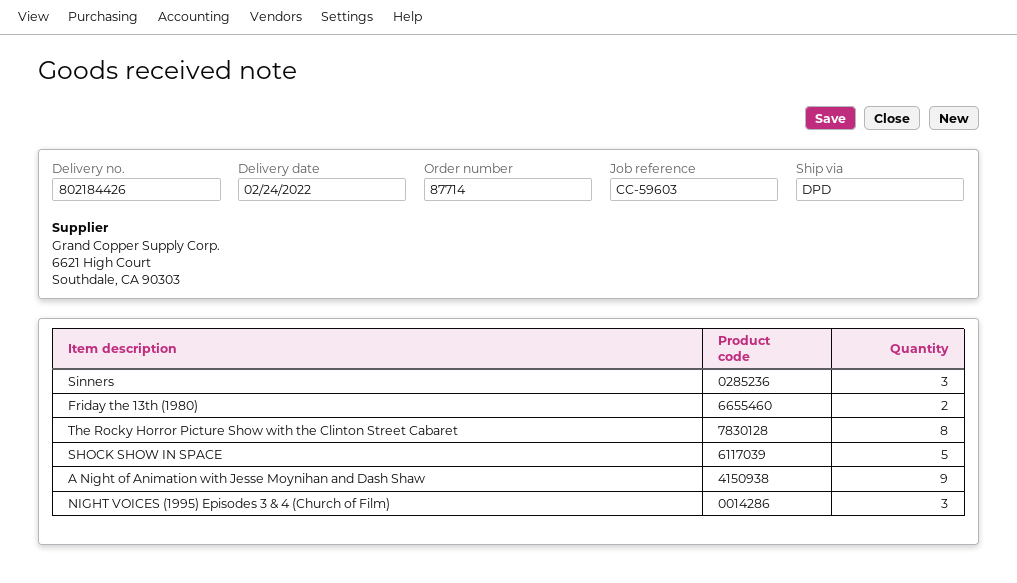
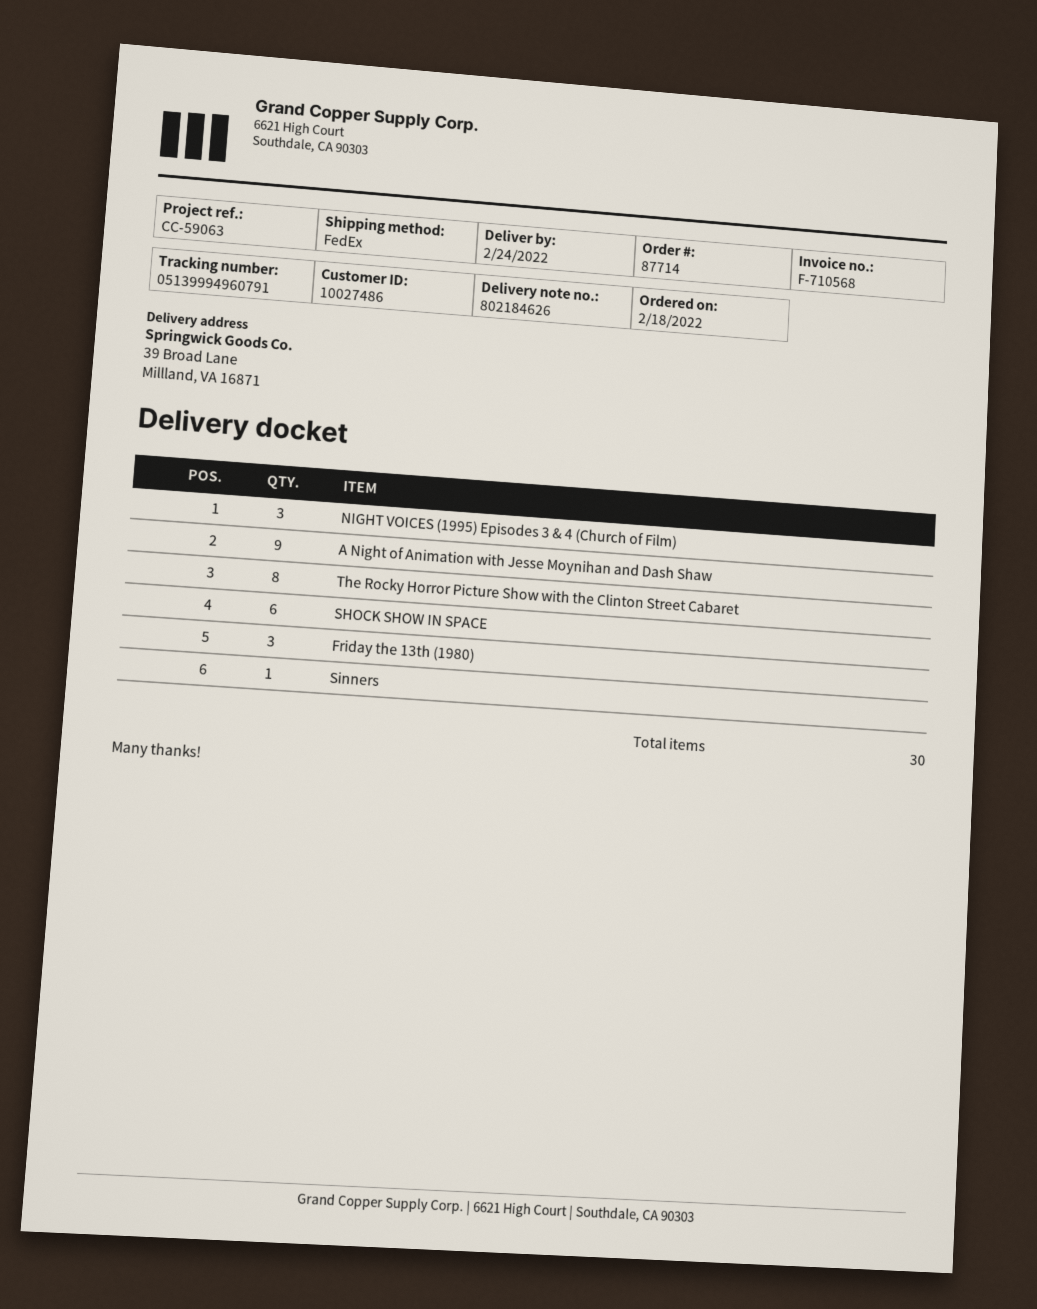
delivery note number: 802184426 -> 802184626
reference: CC-59603 -> CC-59063
shipping method: DPD -> FedEx
Sinners: 3 -> 1
Friday the 13th (1980): 2 -> 3
SHOCK SHOW IN SPACE: 5 -> 6

